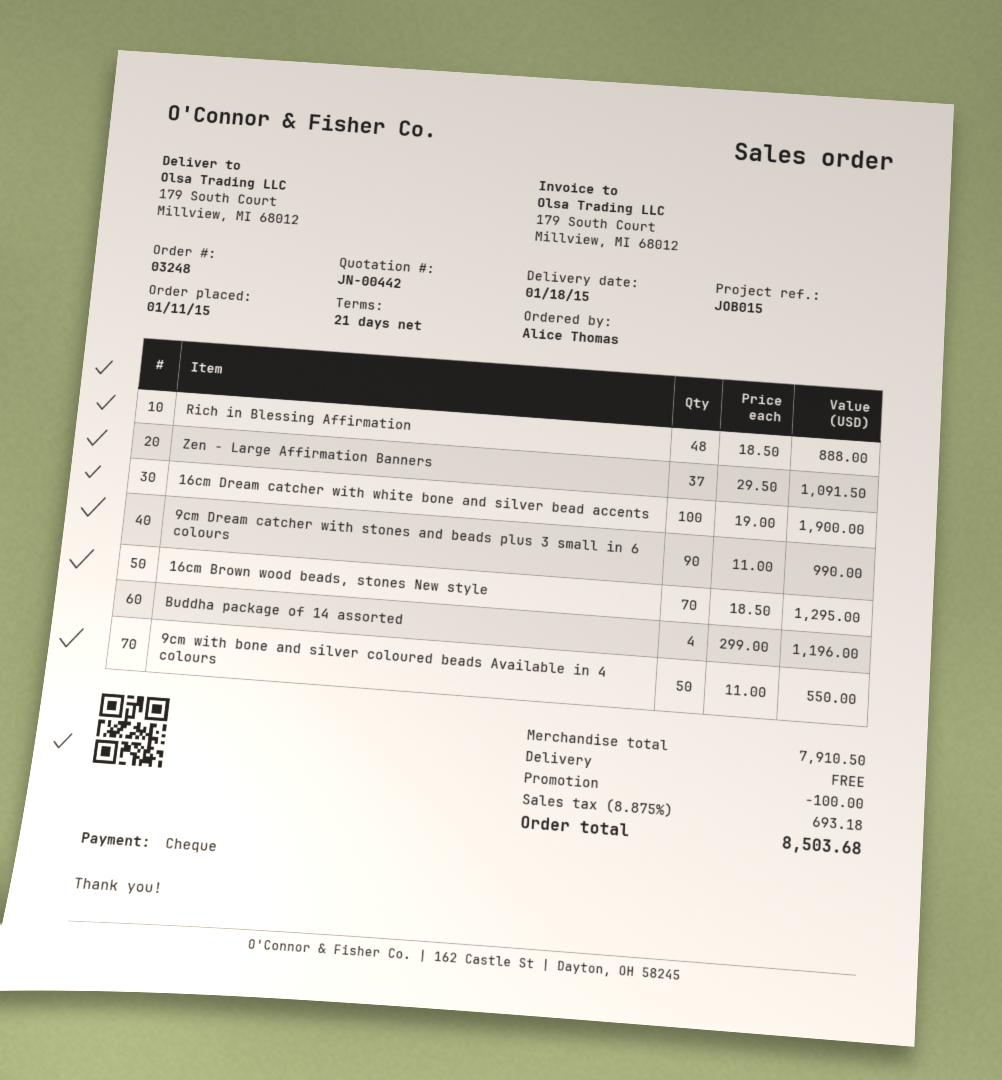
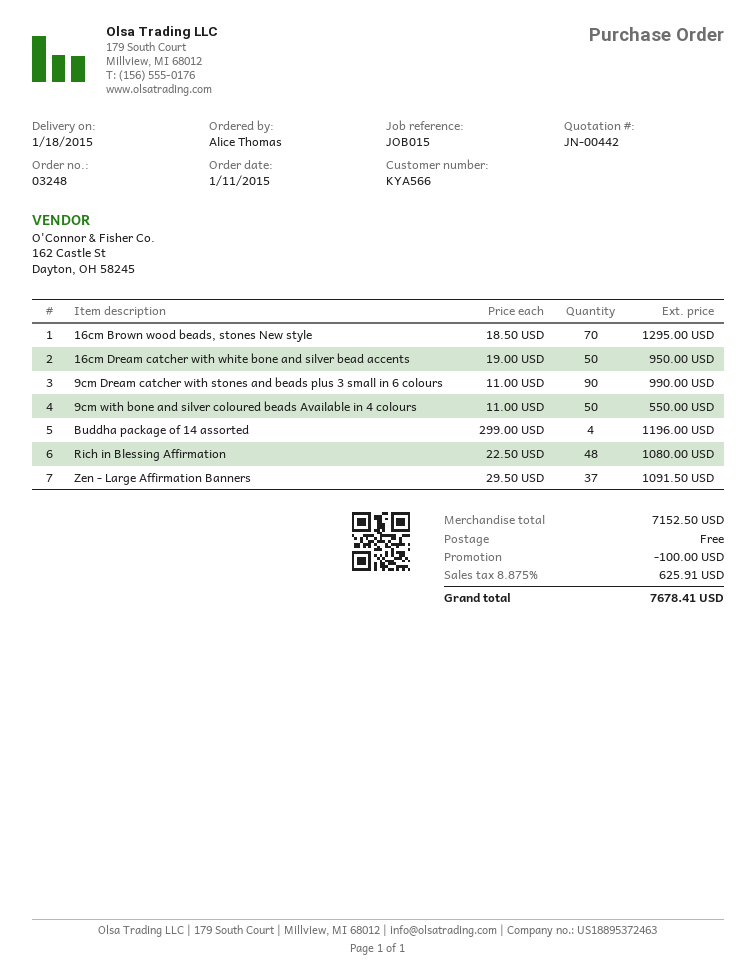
Rich in Blessing Affirmation: 48 x 18.50 = 888.00 -> 48 x 22.50 = 1080.00
16cm Dream catcher with white bone and silver bead accents: 100 x 19.00 = 1900.00 -> 50 x 19.00 = 950.00
subtotal: 7910.50 -> 7152.50
tax: 8.875% = 693.18 -> 8.875% = 625.91
total: 8503.68 -> 7678.41

